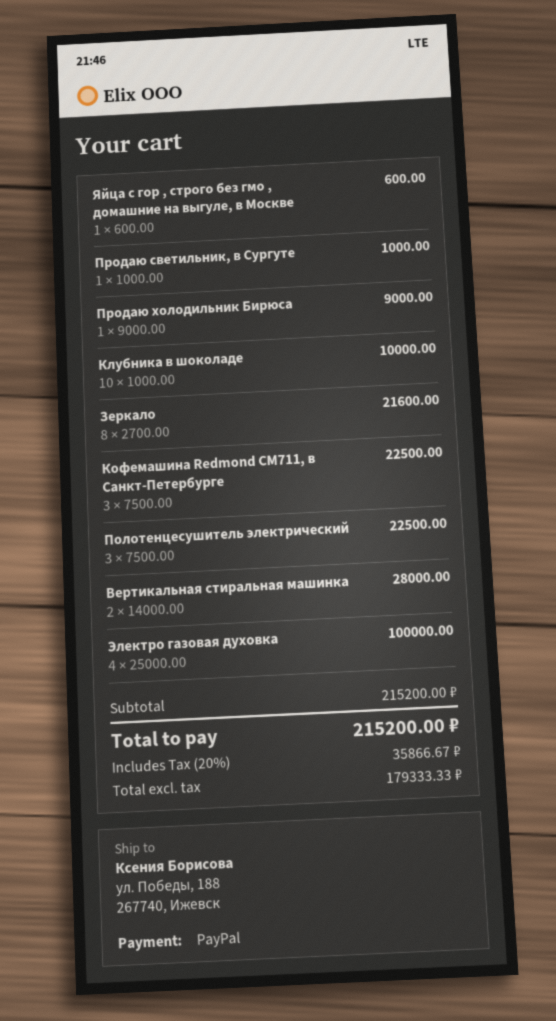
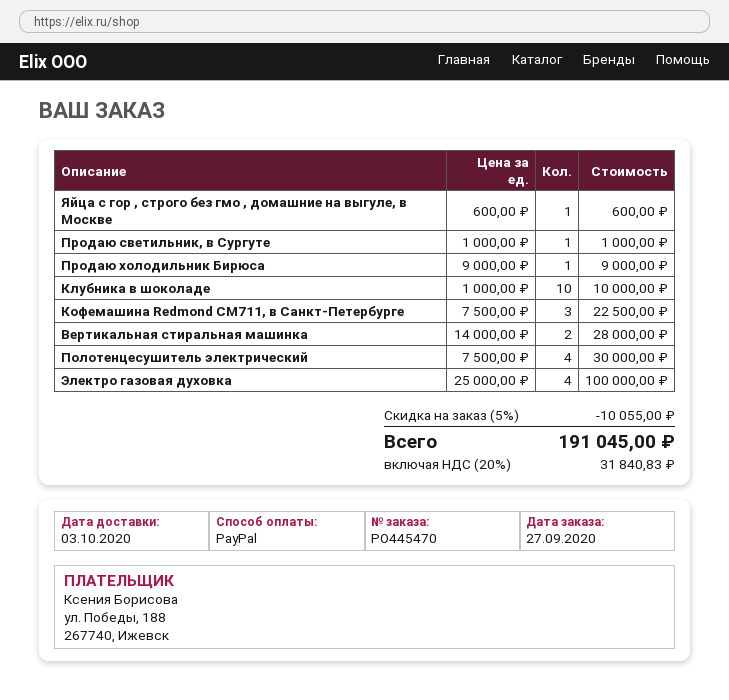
Зеркало: 8 x 2700.00 = 21600.00 -> none
Полотенцесушитель электрический: 3 x 7500.00 = 22500.00 -> 4 x 7500.00 = 30000.00
discount: none -> 5% = 10055.00
tax: 20% = 35866.67 -> 20% = 31840.83
total: 215200.00 -> 191045.00

